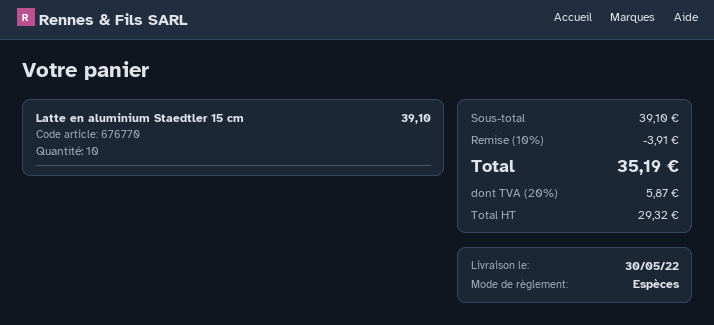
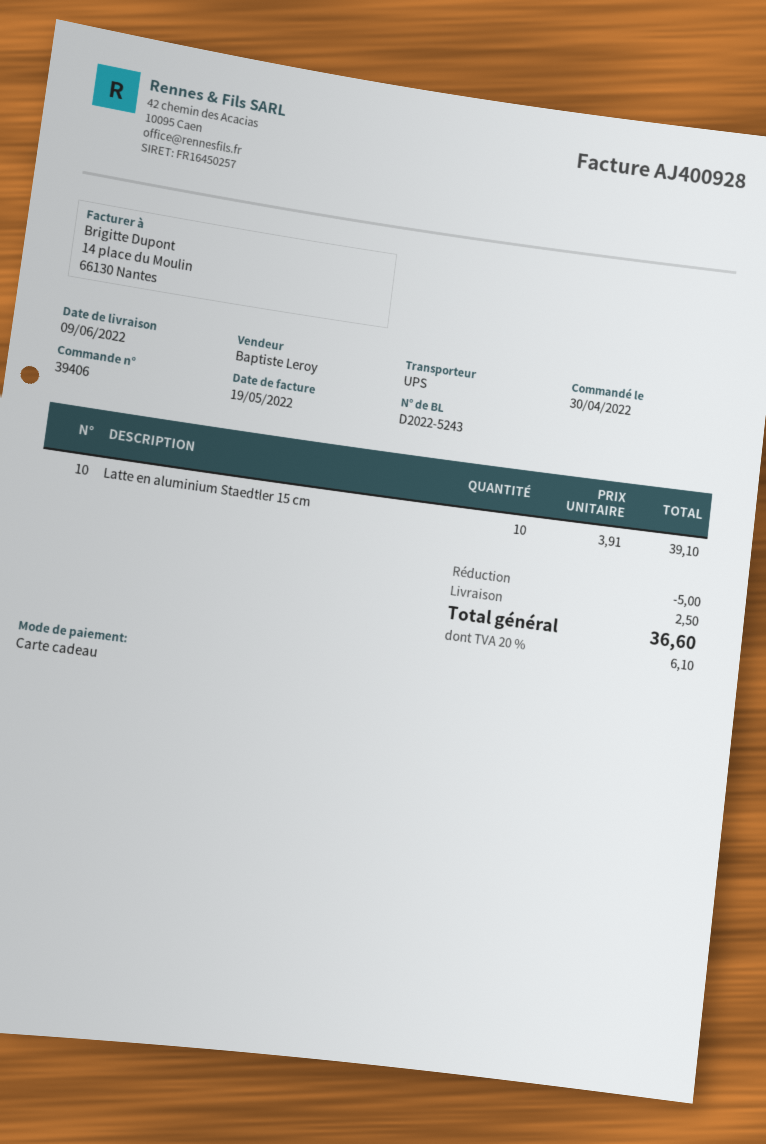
delivery date: 2022-05-30 -> 2022-06-09
payment method: cash -> gift card
discount: 3.91 -> 5.00
shipping: none -> 2.50
tax: 20% = 5.87 -> 20% = 6.10
total: 35.19 -> 36.60

